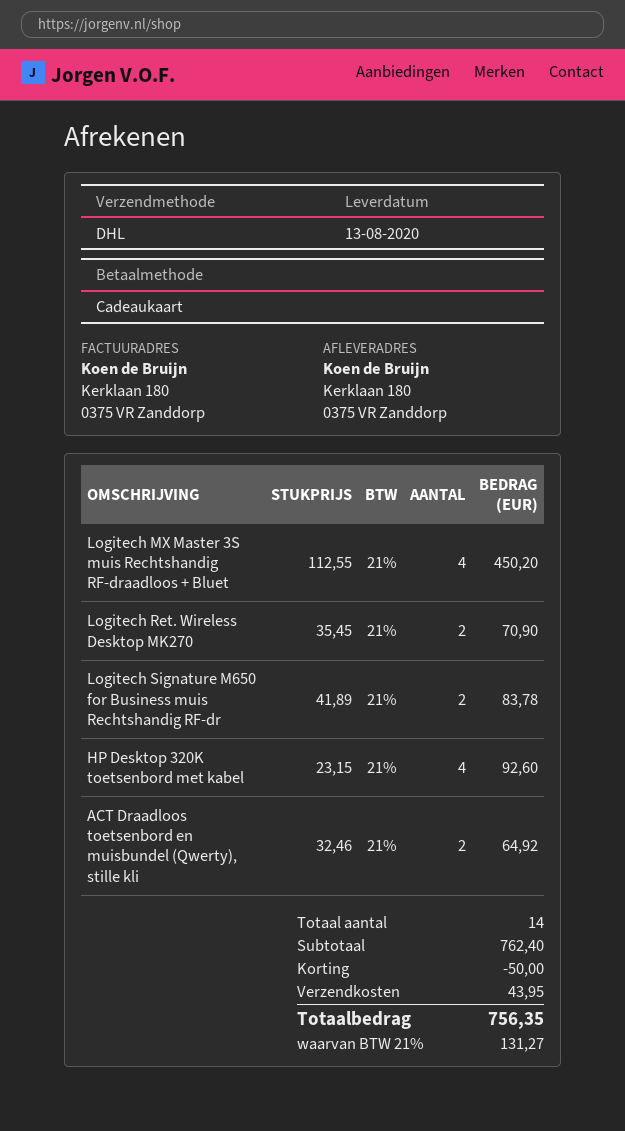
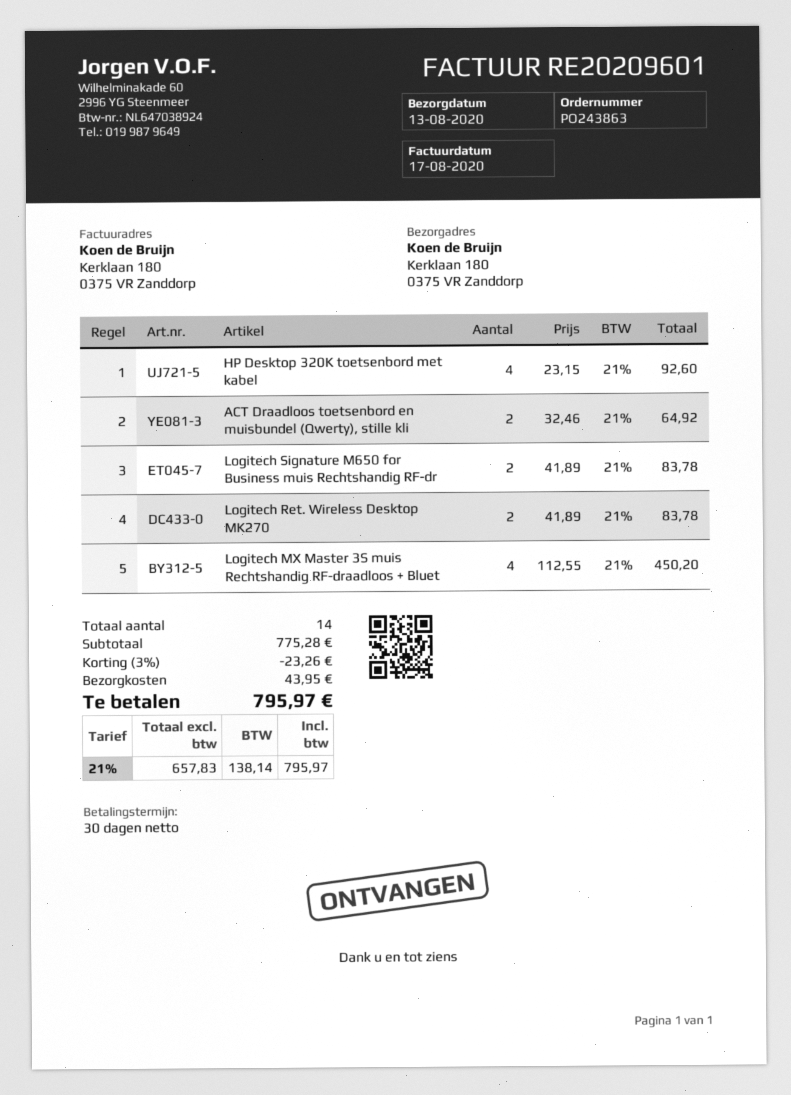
Logitech Ret. Wireless Desktop MK270: 2 x 35.45 = 70.90 -> 2 x 41.89 = 83.78
subtotal: 762.40 -> 775.28
discount: 50.00 -> 23.26
tax: 21% = 131.27 -> 21% = 138.14
total: 756.35 -> 795.97

